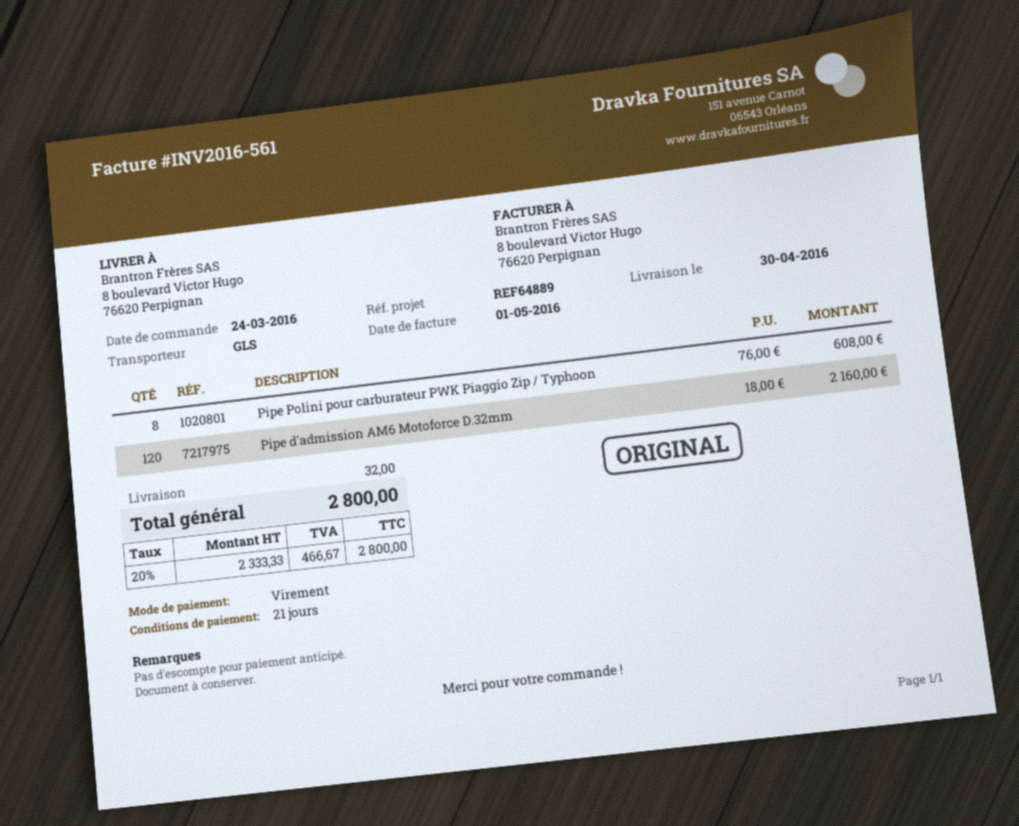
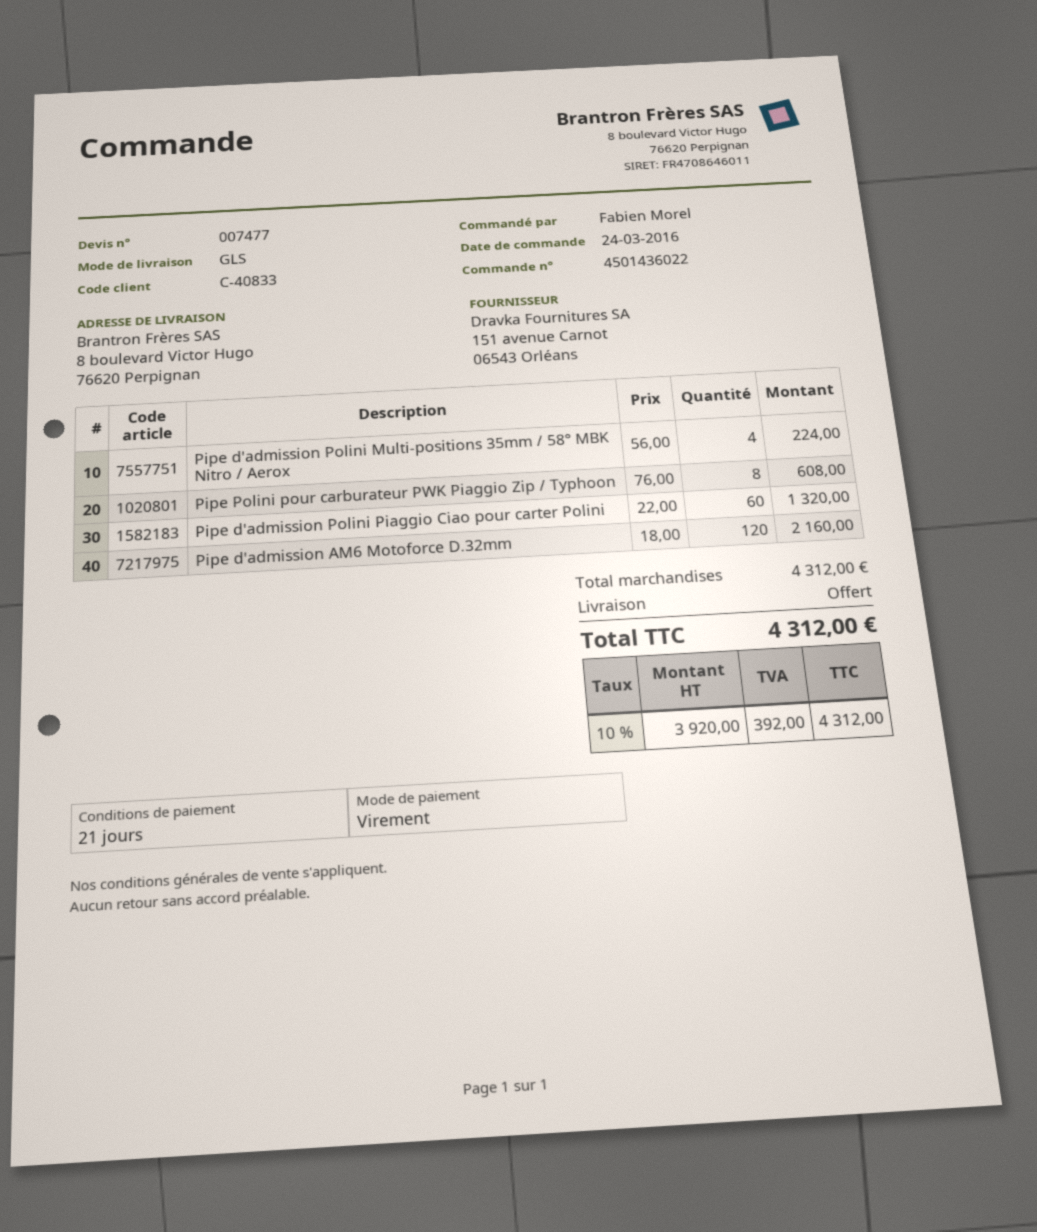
Pipe d'admission Polini Multi-positions 35mm / 58° MBK Nitro / Aerox: none -> 4 x 56.00 = 224.00
Pipe d'admission Polini Piaggio Ciao pour carter Polini: none -> 60 x 22.00 = 1320.00
shipping: 32.00 -> 0.00
net: 2333.33 -> 3920.00
tax: 20% = 466.67 -> 10% = 392.00
total: 2800.00 -> 4312.00

